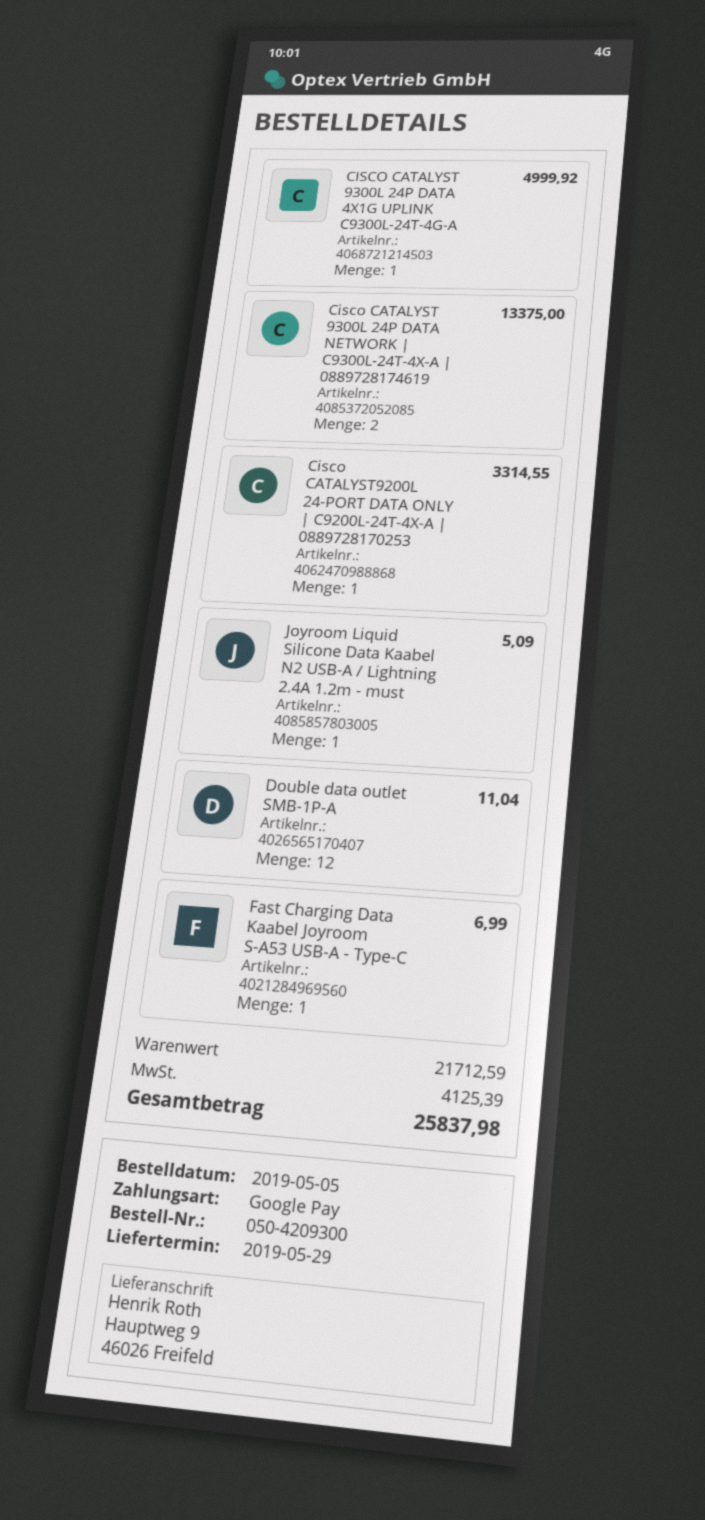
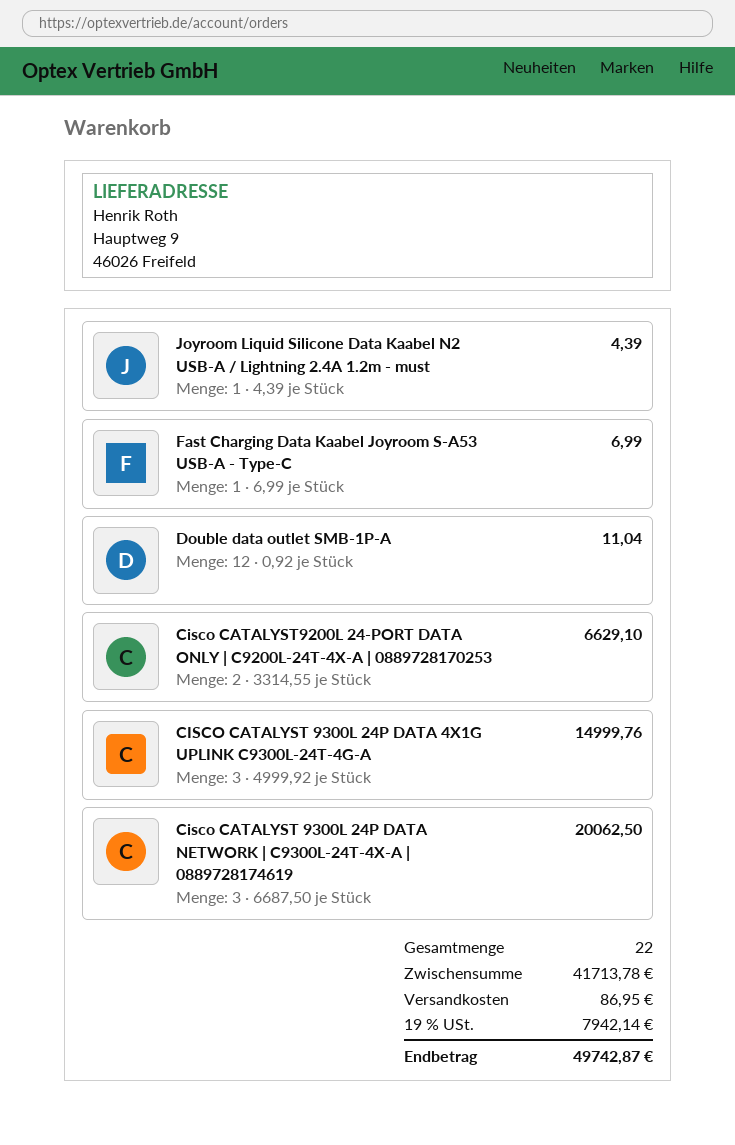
CISCO CATALYST 9300L 24P DATA 4X1G UPLINK C9300L-24T-4G-A: 1 for 4999.92 -> 3 for 14999.76
Cisco CATALYST 9300L 24P DATA NETWORK | C9300L-24T-4X-A | 0889728174619: 2 for 13375.00 -> 3 for 20062.50
Cisco CATALYST9200L 24-PORT DATA ONLY | C9200L-24T-4X-A | 0889728170253: 1 for 3314.55 -> 2 for 6629.10
Joyroom Liquid Silicone Data Kaabel N2 USB-A / Lightning 2.4A 1.2m - must: 1 for 5.09 -> 1 for 4.39
subtotal: 21712.59 -> 41713.78
shipping: none -> 86.95
tax: 4125.39 -> 7942.14
total: 25837.98 -> 49742.87

